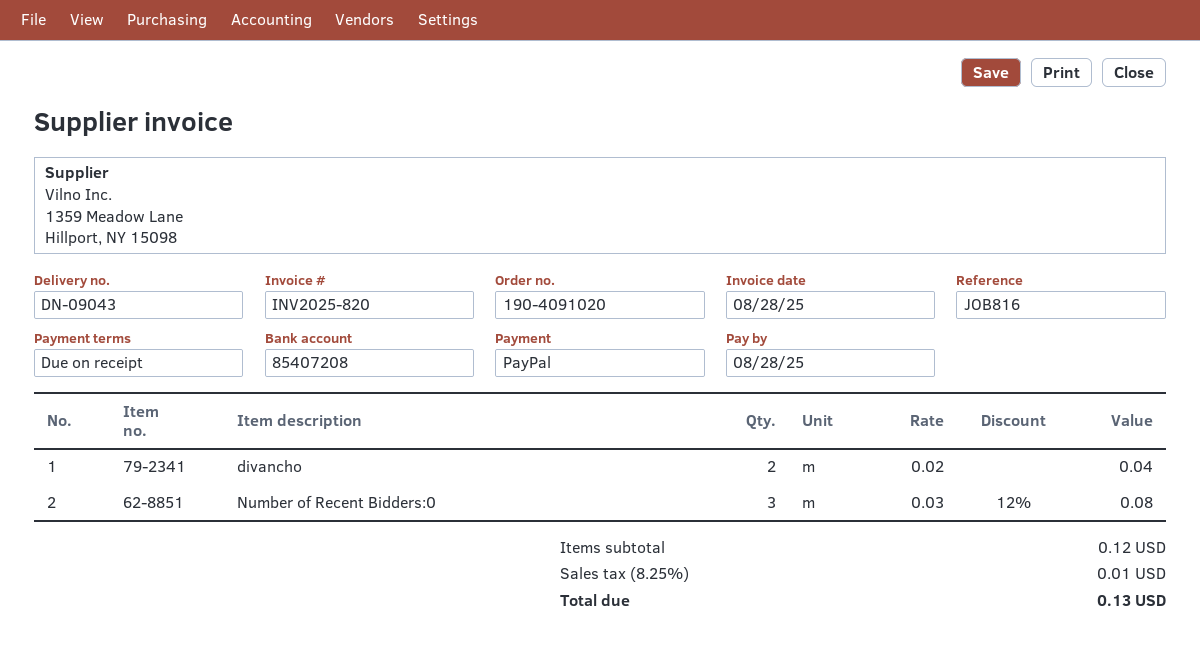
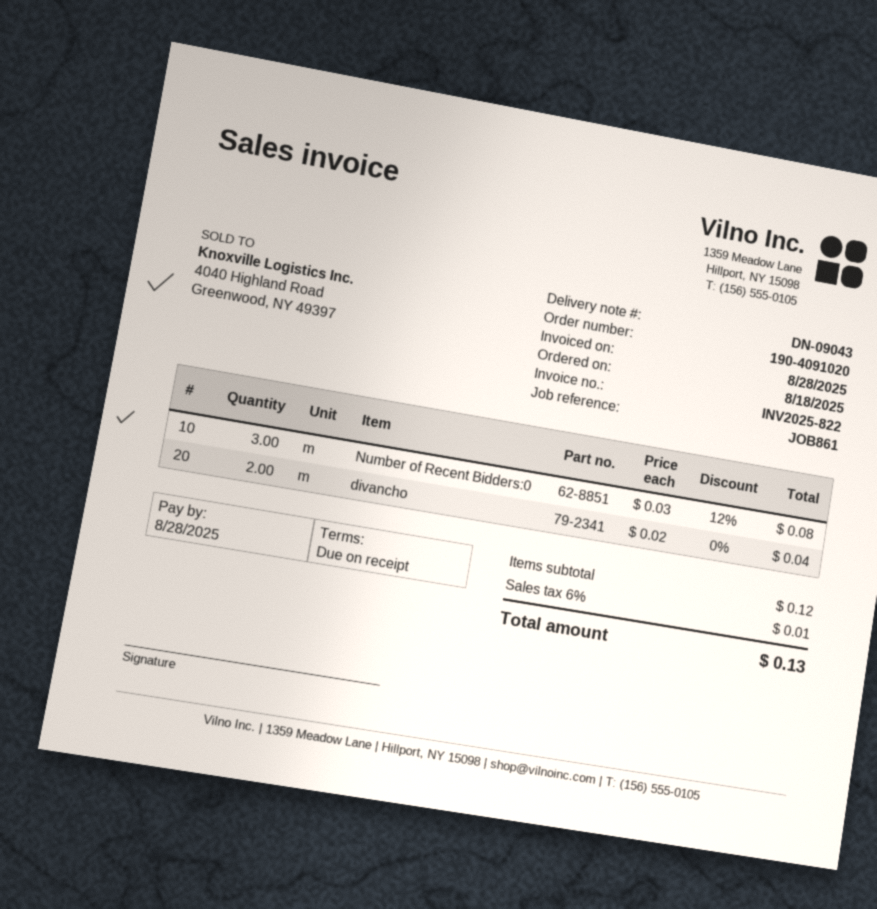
invoice number: INV2025-820 -> INV2025-822
reference: JOB816 -> JOB861
tax: 8.25% = 0.01 -> 6% = 0.01

